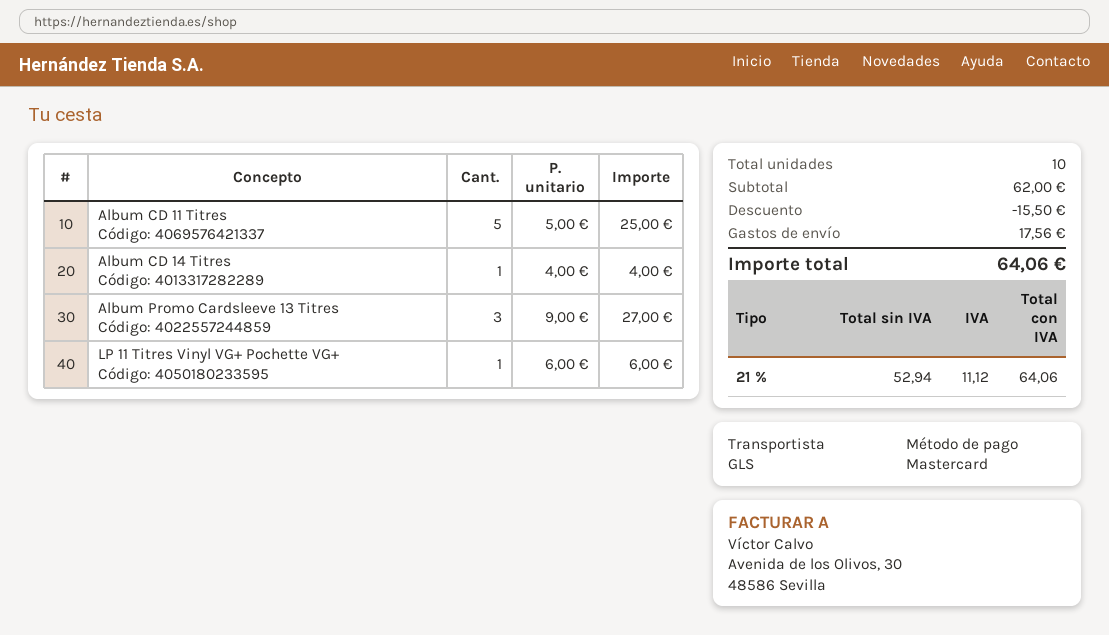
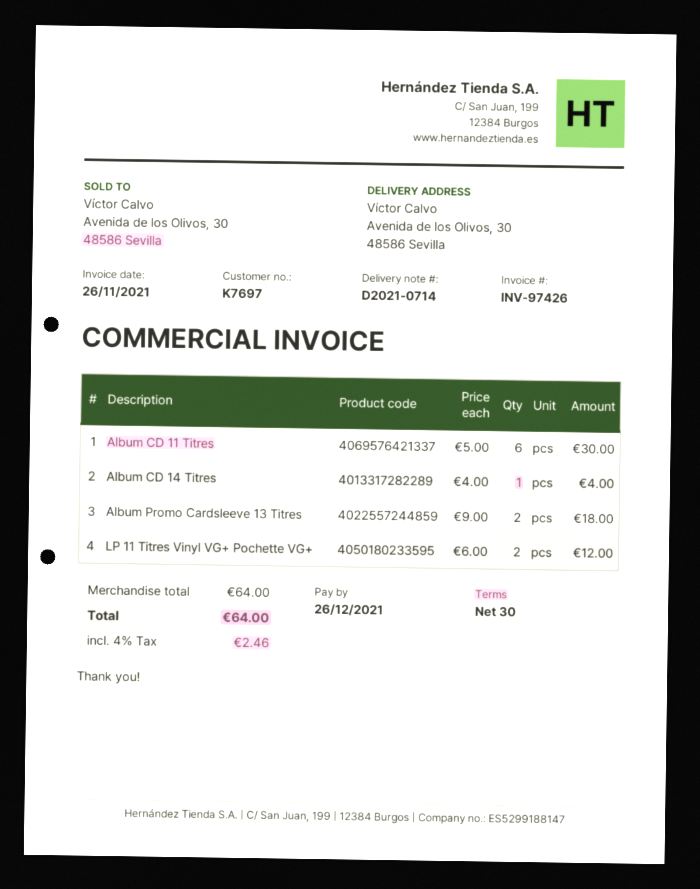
Album CD 11 Titres: 5 x 5.00 = 25.00 -> 6 x 5.00 = 30.00
Album Promo Cardsleeve 13 Titres: 3 x 9.00 = 27.00 -> 2 x 9.00 = 18.00
LP 11 Titres Vinyl VG+ Pochette VG+: 1 x 6.00 = 6.00 -> 2 x 6.00 = 12.00
subtotal: 62.00 -> 64.00
discount: 15.50 -> none
shipping: 17.56 -> none
tax: 21% = 11.12 -> 4% = 2.46
total: 64.06 -> 64.00

